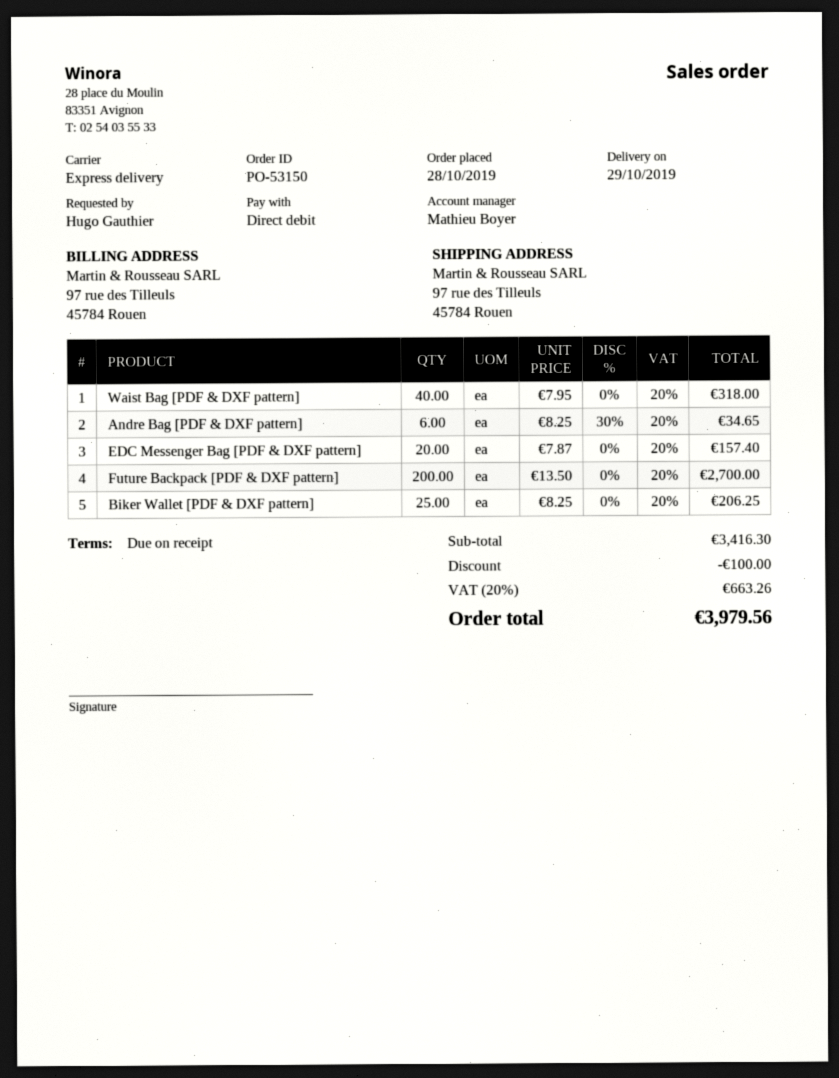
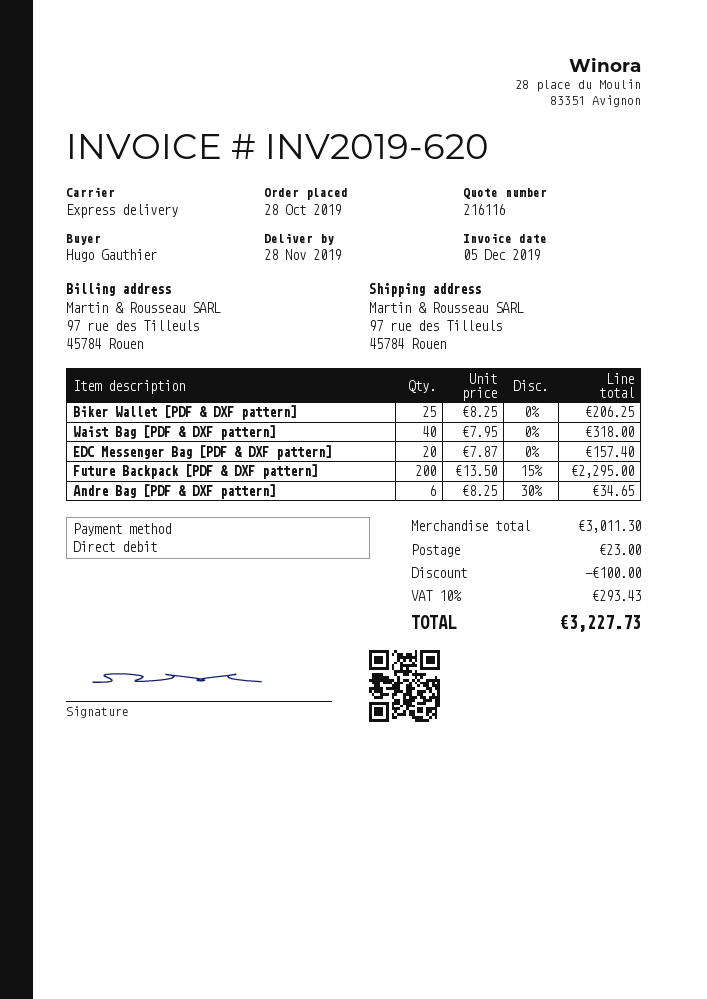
delivery date: 2019-10-29 -> 2019-11-28
Future Backpack [PDF & DXF pattern]: 200 x 13.50 = 2700.00 -> 200 x 13.50 - 15% = 2295.00
subtotal: 3416.30 -> 3011.30
shipping: none -> 23.00
tax: 20% = 663.26 -> 10% = 293.43
total: 3979.56 -> 3227.73

